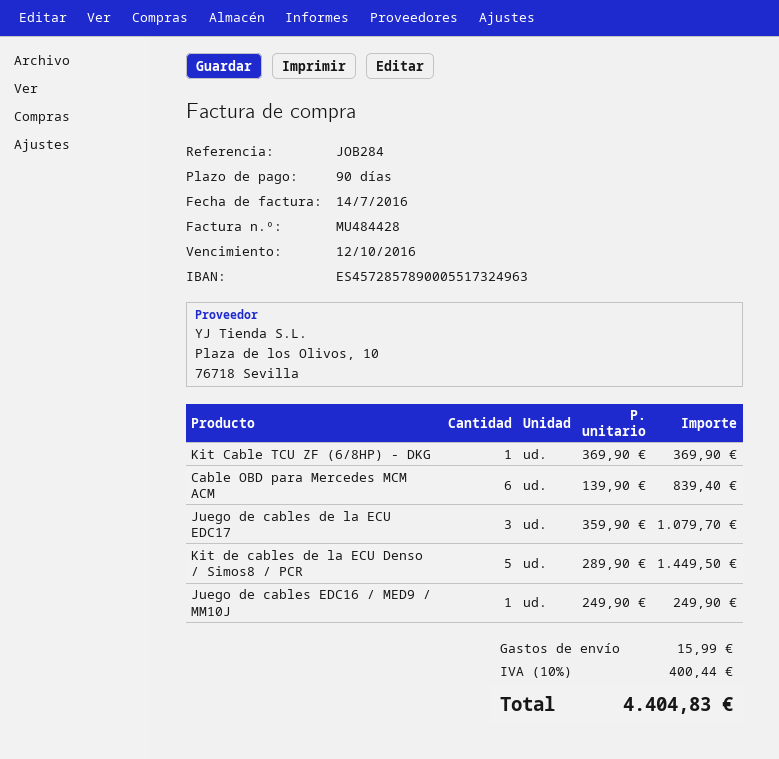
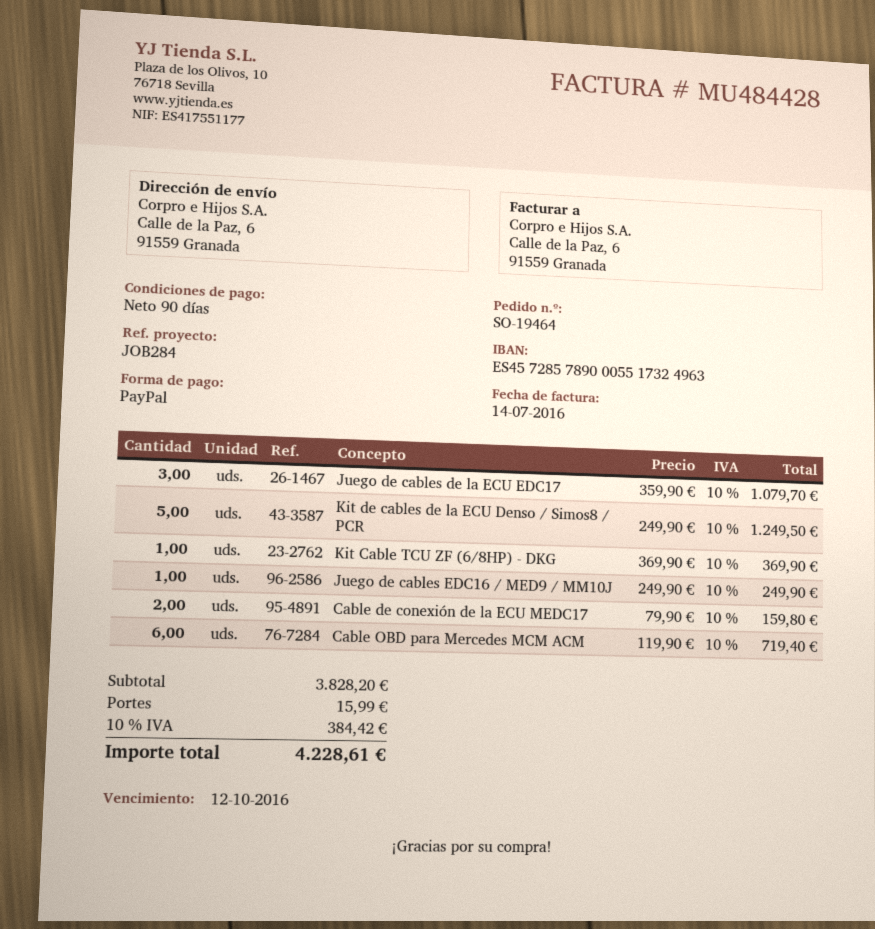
Cable OBD para Mercedes MCM ACM: 6 x 139.90 = 839.40 -> 6 x 119.90 = 719.40
Kit de cables de la ECU Denso / Simos8 / PCR: 5 x 289.90 = 1449.50 -> 5 x 249.90 = 1249.50
Cable de conexión de la ECU MEDC17: none -> 2 x 79.90 = 159.80
tax: 10% = 400.44 -> 10% = 384.42
total: 4404.83 -> 4228.61

